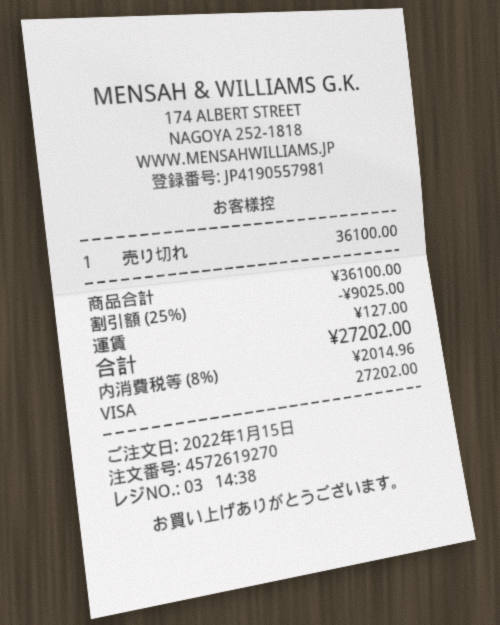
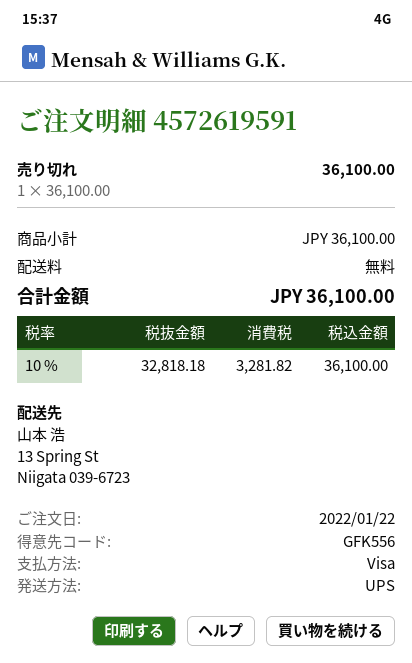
order number: 4572619270 -> 4572619591
order date: 2022-01-15 -> 2022-01-22
discount: 25% = 9025.00 -> none
shipping: 127.00 -> 0.00
tax: 8% = 2014.96 -> 10% = 3281.82
total: 27202.00 -> 36100.00

